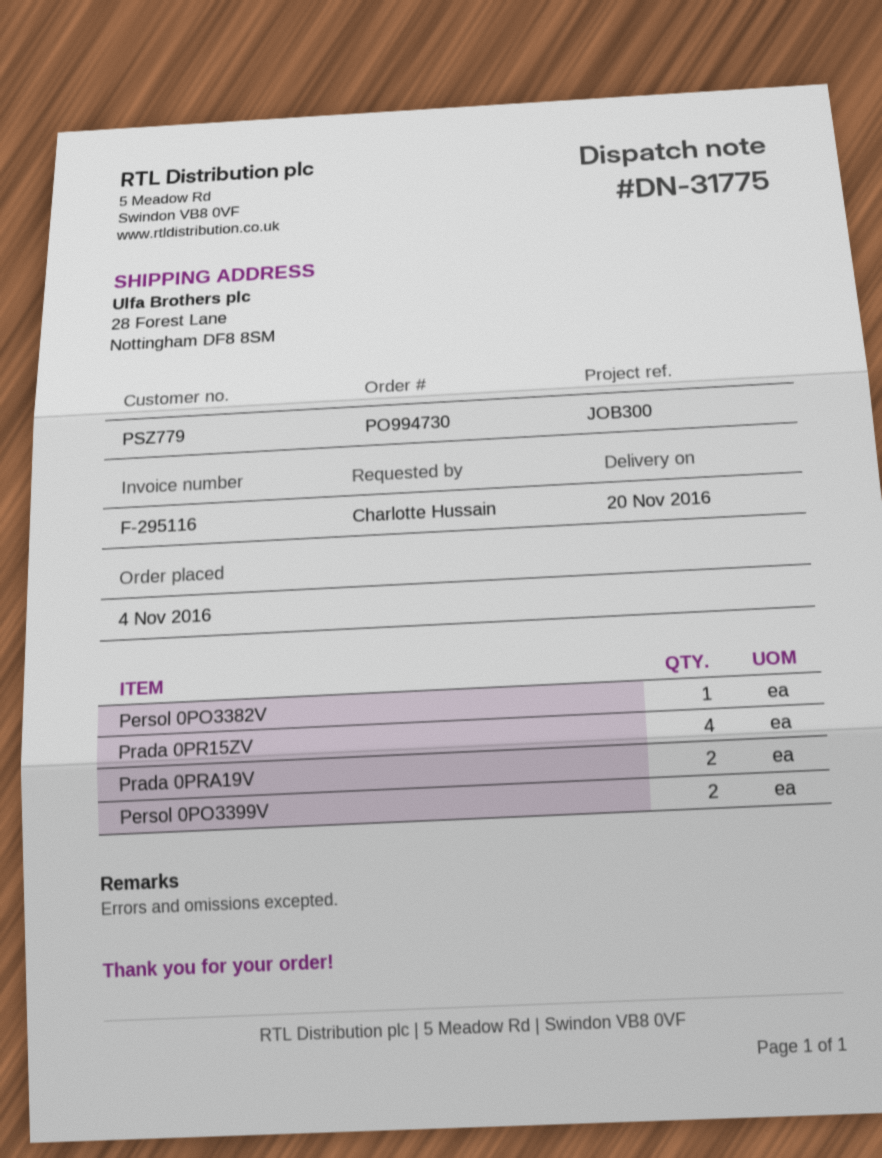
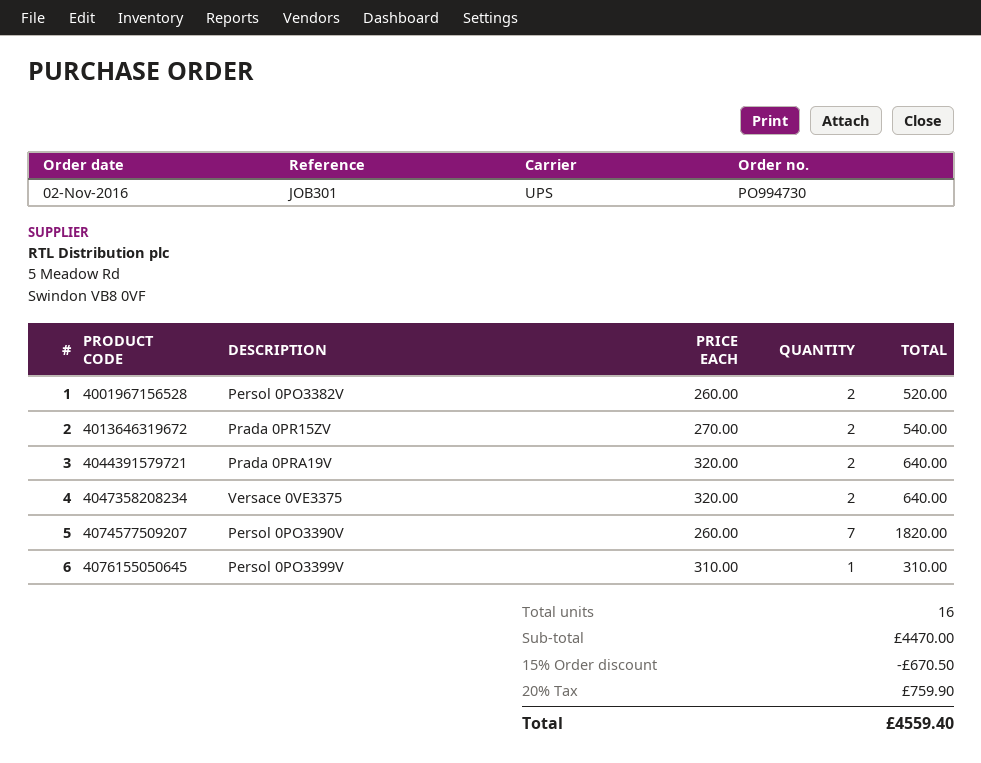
order date: 2016-11-04 -> 2016-11-02
reference: JOB300 -> JOB301
Persol 0PO3382V: 1 -> 2
Prada 0PR15ZV: 4 -> 2
Persol 0PO3399V: 2 -> 1
Versace 0VE3375: none -> 2
Persol 0PO3390V: none -> 7

